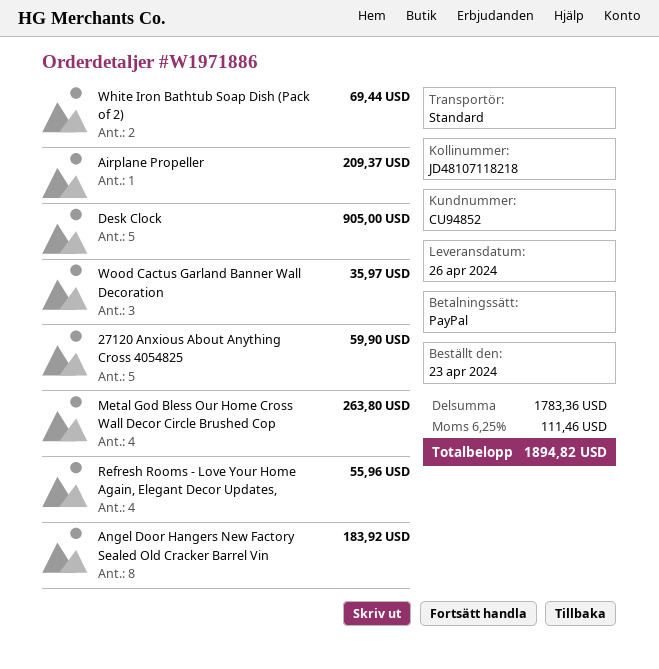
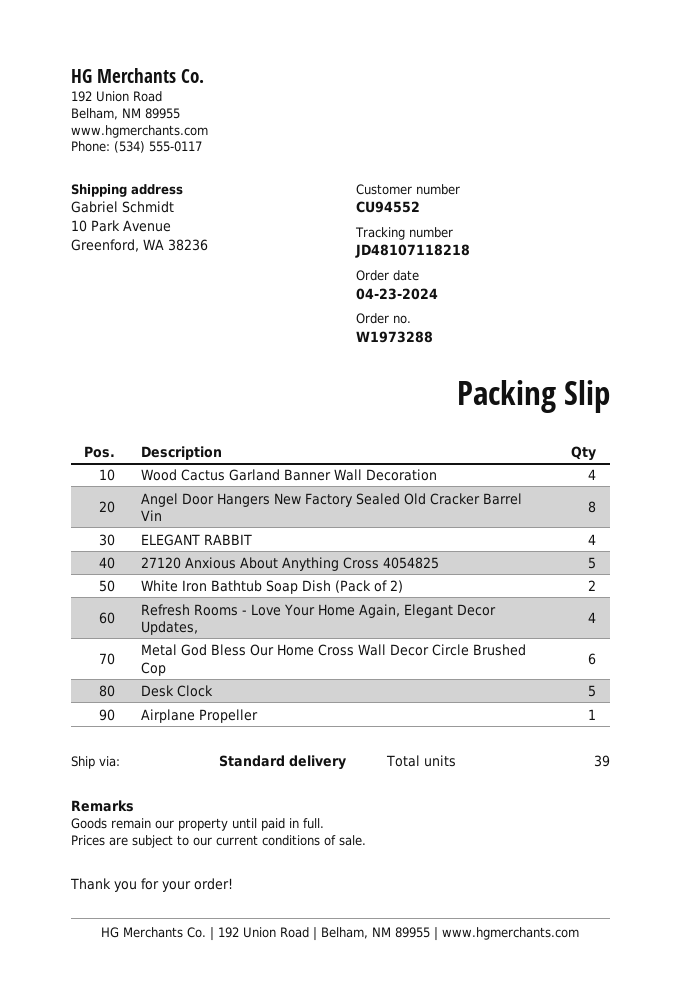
order number: W1971886 -> W1973288
customer number: CU94852 -> CU94552
Wood Cactus Garland Banner Wall Decoration: 3 -> 4
Metal God Bless Our Home Cross Wall Decor Circle Brushed Cop: 4 -> 6
ELEGANT RABBIT: none -> 4

